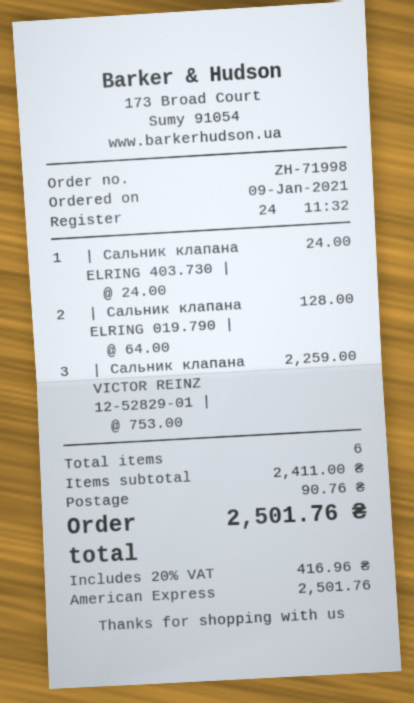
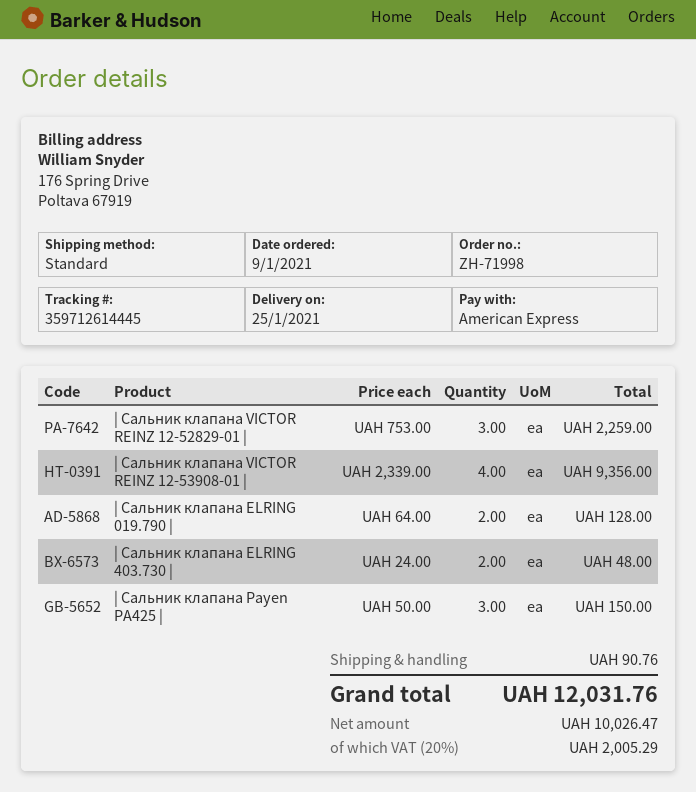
| Сальник клапана ELRING 403.730 |: 1 x 24.00 = 24.00 -> 2 x 24.00 = 48.00
| Сальник клапана VICTOR REINZ 12-53908-01 |: none -> 4 x 2339.00 = 9356.00
| Сальник клапана Payen PA425 |: none -> 3 x 50.00 = 150.00
tax: 20% = 416.96 -> 20% = 2005.29
total: 2501.76 -> 12031.76

